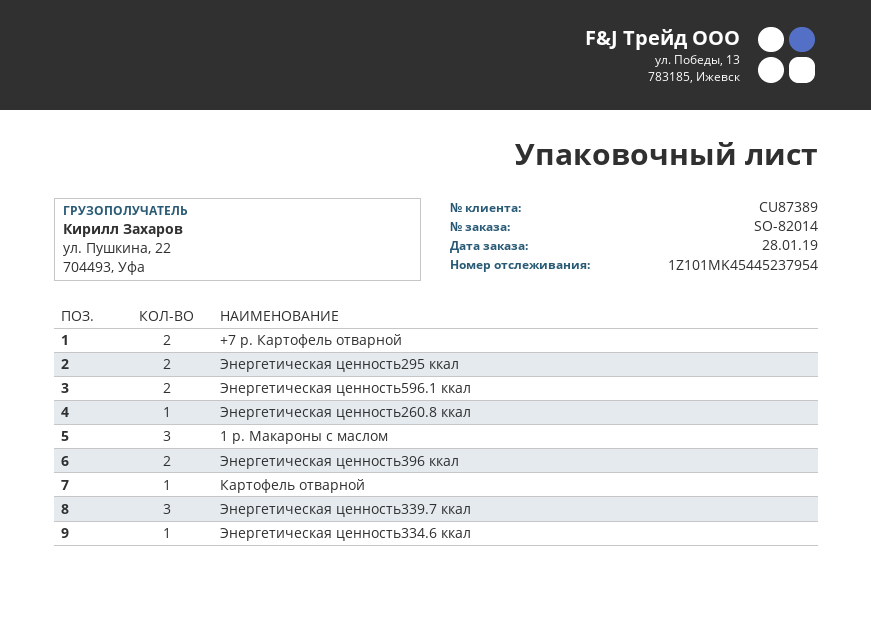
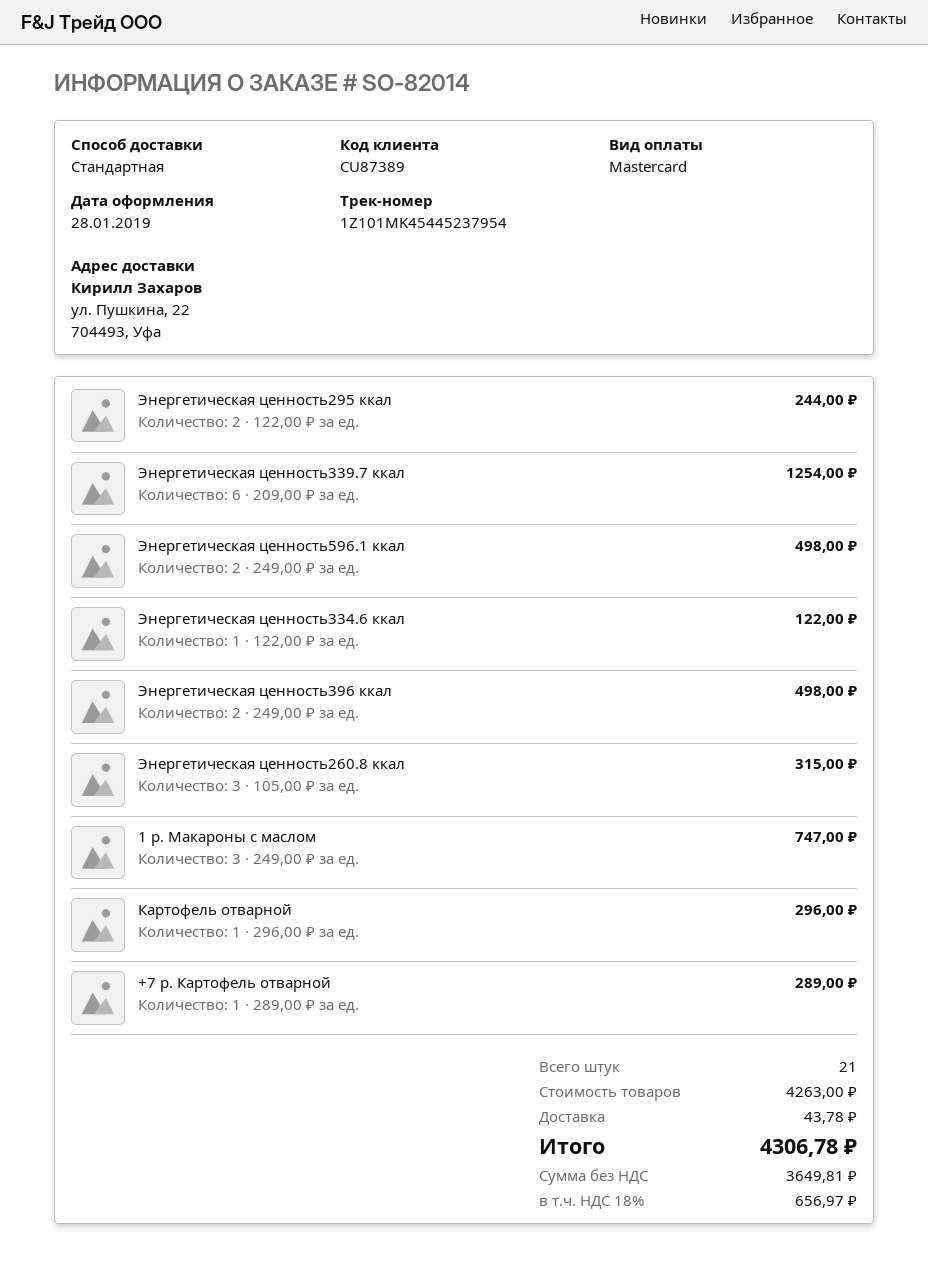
+7 р. Картофель отварной: 2 -> 1
Энергетическая ценность260.8 ккал: 1 -> 3
Энергетическая ценность339.7 ккал: 3 -> 6

